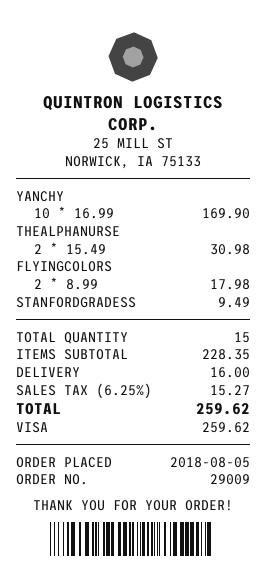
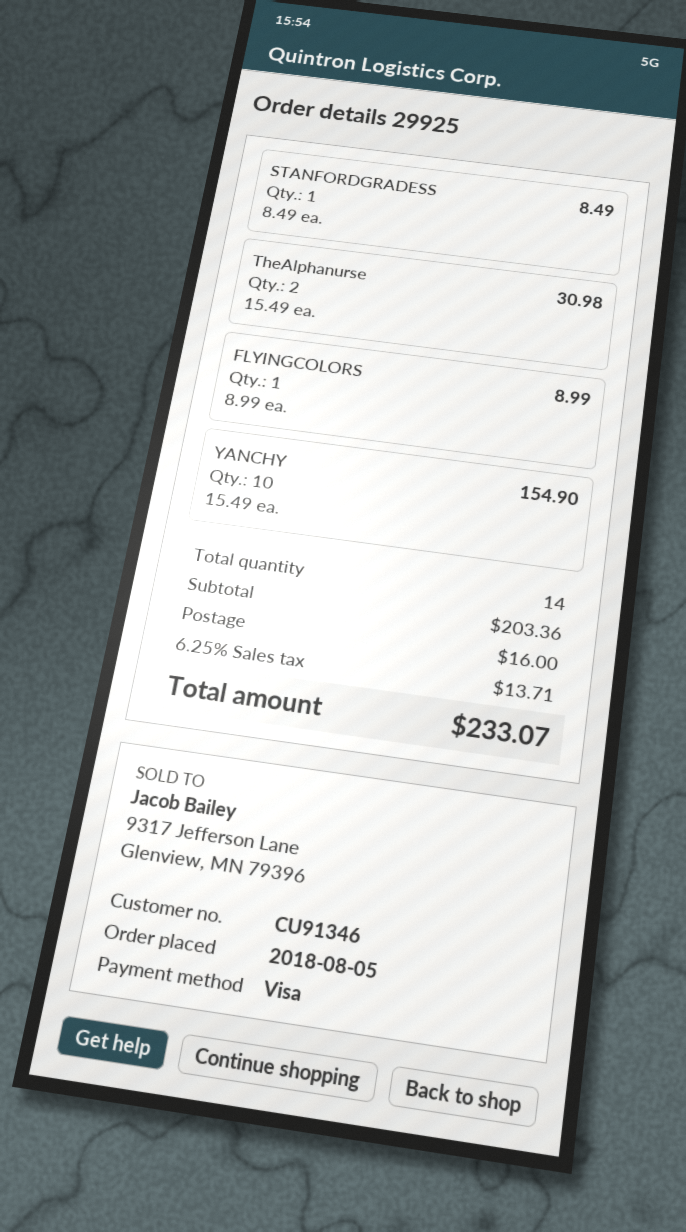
order number: 29009 -> 29925
YANCHY: 10 x 16.99 = 169.90 -> 10 x 15.49 = 154.90
FLYINGCOLORS: 2 x 8.99 = 17.98 -> 1 x 8.99 = 8.99
STANFORDGRADESS: 1 x 9.49 = 9.49 -> 1 x 8.49 = 8.49
total quantity: 15 -> 14
subtotal: 228.35 -> 203.36
tax: 6.25% = 15.27 -> 6.25% = 13.71
total: 259.62 -> 233.07

